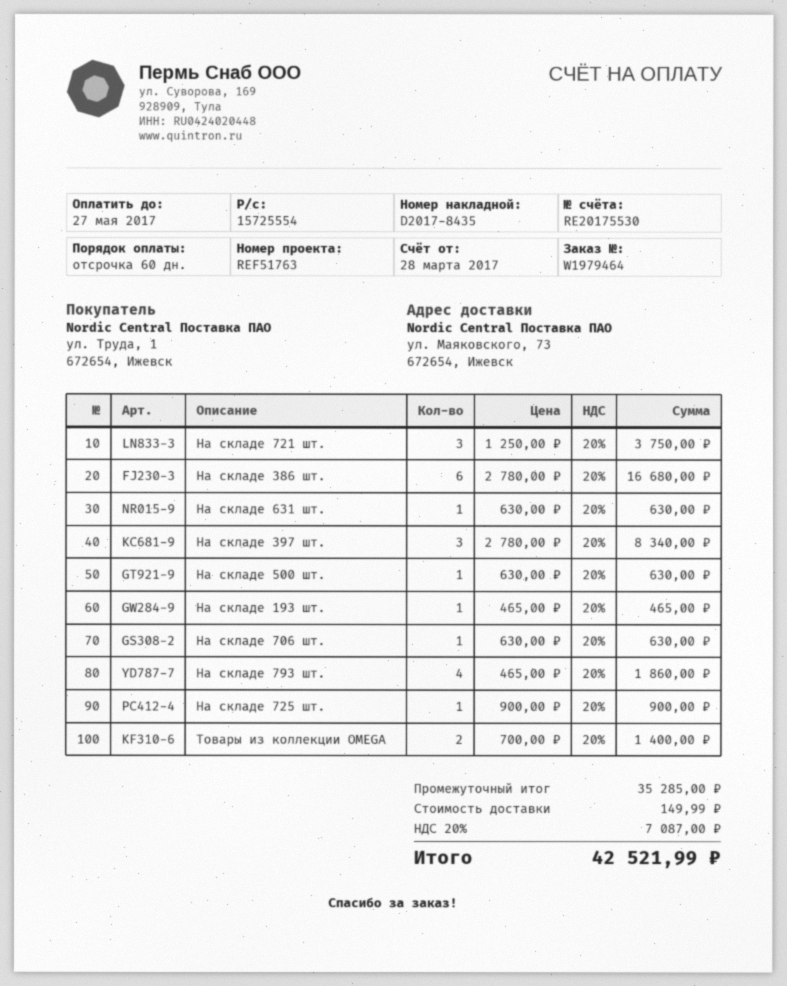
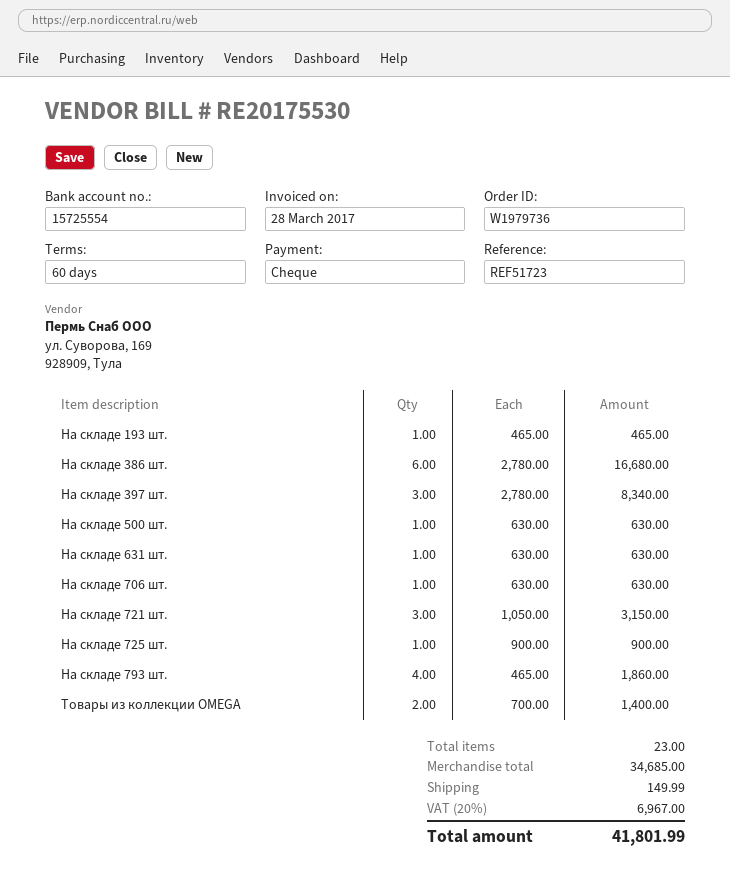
order number: W1979464 -> W1979736
reference: REF51763 -> REF51723
На складе 721 шт.: 3 x 1250.00 = 3750.00 -> 3 x 1050.00 = 3150.00
subtotal: 35285.00 -> 34685.00
tax: 20% = 7087.00 -> 20% = 6967.00
total: 42521.99 -> 41801.99

